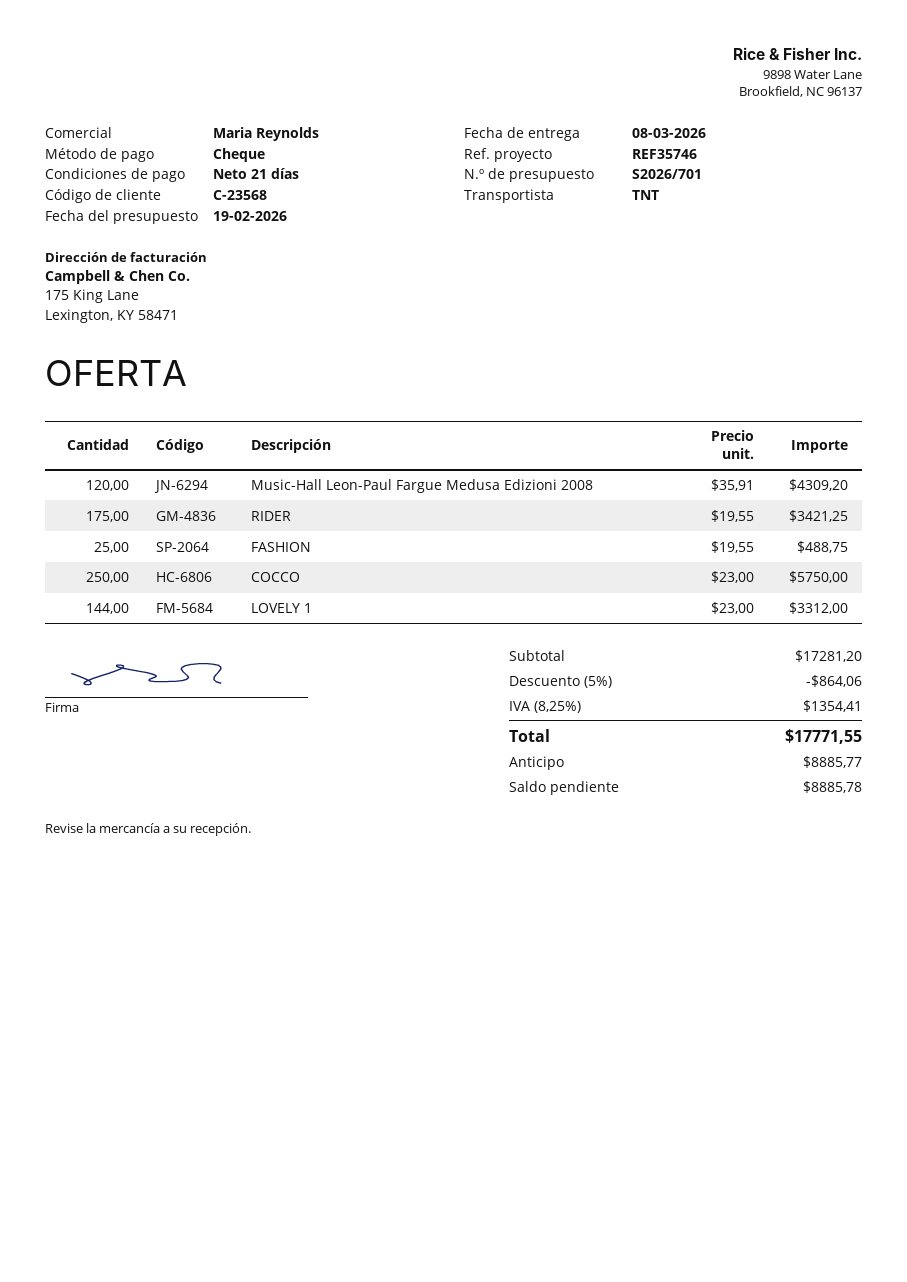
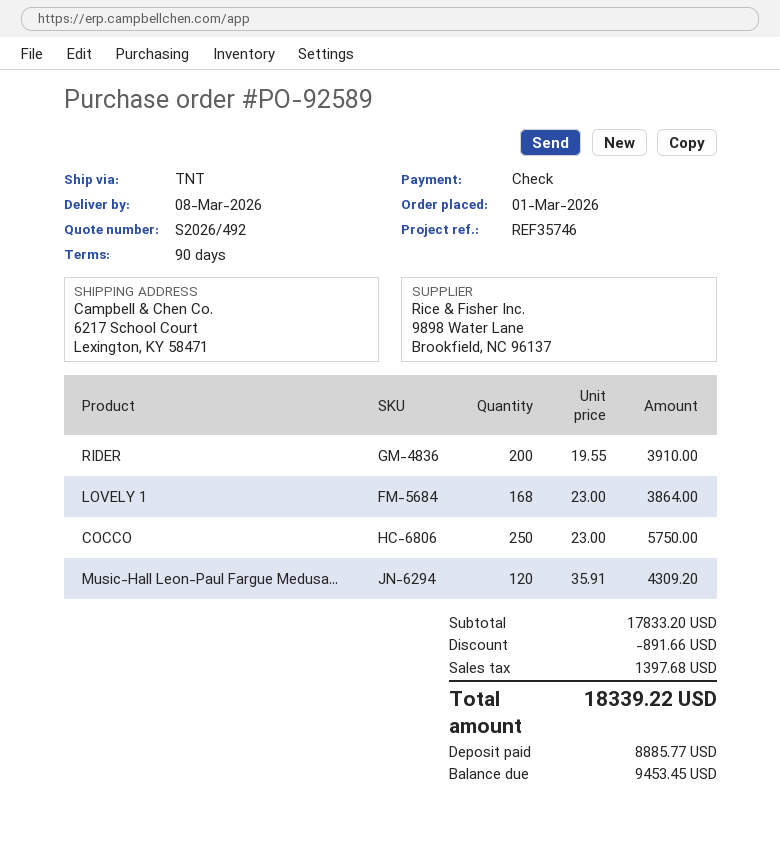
quote number: S2026/701 -> S2026/492
payment terms: 21 days -> 90 days
RIDER: 175 x 19.55 = 3421.25 -> 200 x 19.55 = 3910.00
FASHION: 25 x 19.55 = 488.75 -> none
LOVELY 1: 144 x 23.00 = 3312.00 -> 168 x 23.00 = 3864.00
subtotal: 17281.20 -> 17833.20
discount: 864.06 -> 891.66
tax: 1354.41 -> 1397.68
total: 17771.55 -> 18339.22
balance: 8885.78 -> 9453.45

